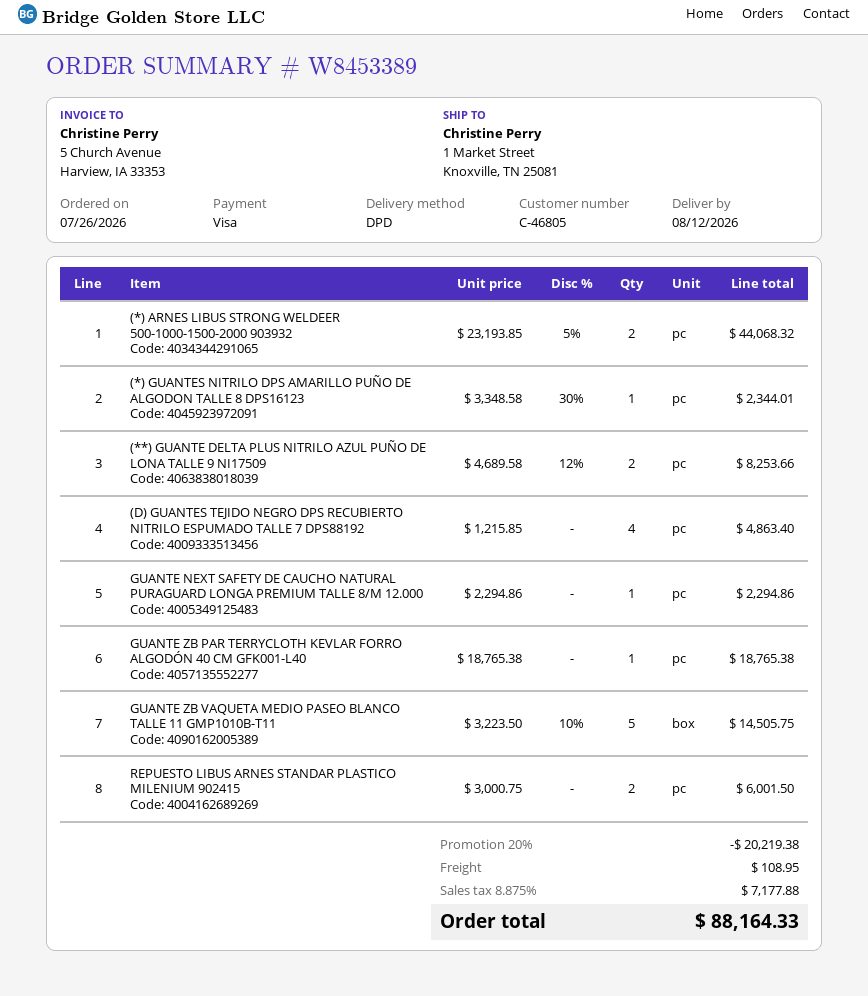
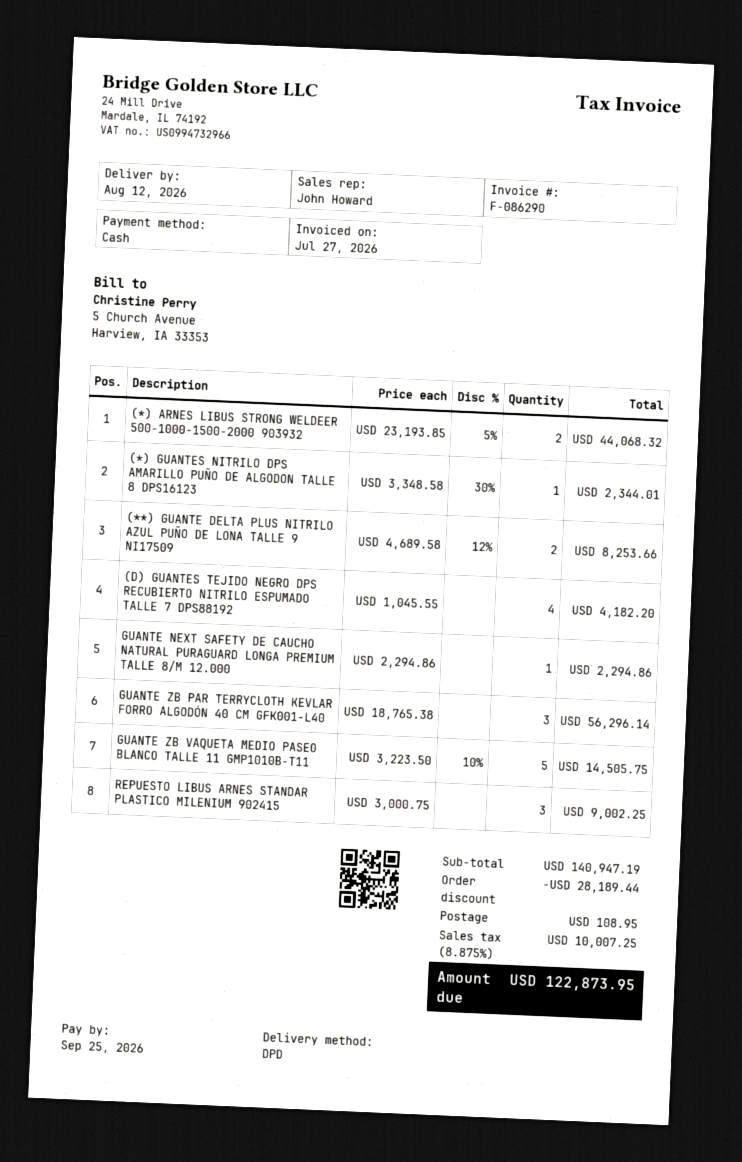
payment method: Visa -> cash
(D) GUANTES TEJIDO NEGRO DPS RECUBIERTO NITRILO ESPUMADO TALLE 7 DPS88192: 4 x 1215.85 = 4863.40 -> 4 x 1045.55 = 4182.20
GUANTE ZB PAR TERRYCLOTH KEVLAR FORRO ALGODÓN 40 CM GFK001-L40: 1 x 18765.38 = 18765.38 -> 3 x 18765.38 = 56296.14
REPUESTO LIBUS ARNES STANDAR PLASTICO MILENIUM 902415: 2 x 3000.75 = 6001.50 -> 3 x 3000.75 = 9002.25
discount: 20219.38 -> 28189.44
tax: 8.875% = 7177.88 -> 8.875% = 10007.25
total: 88164.33 -> 122873.95

